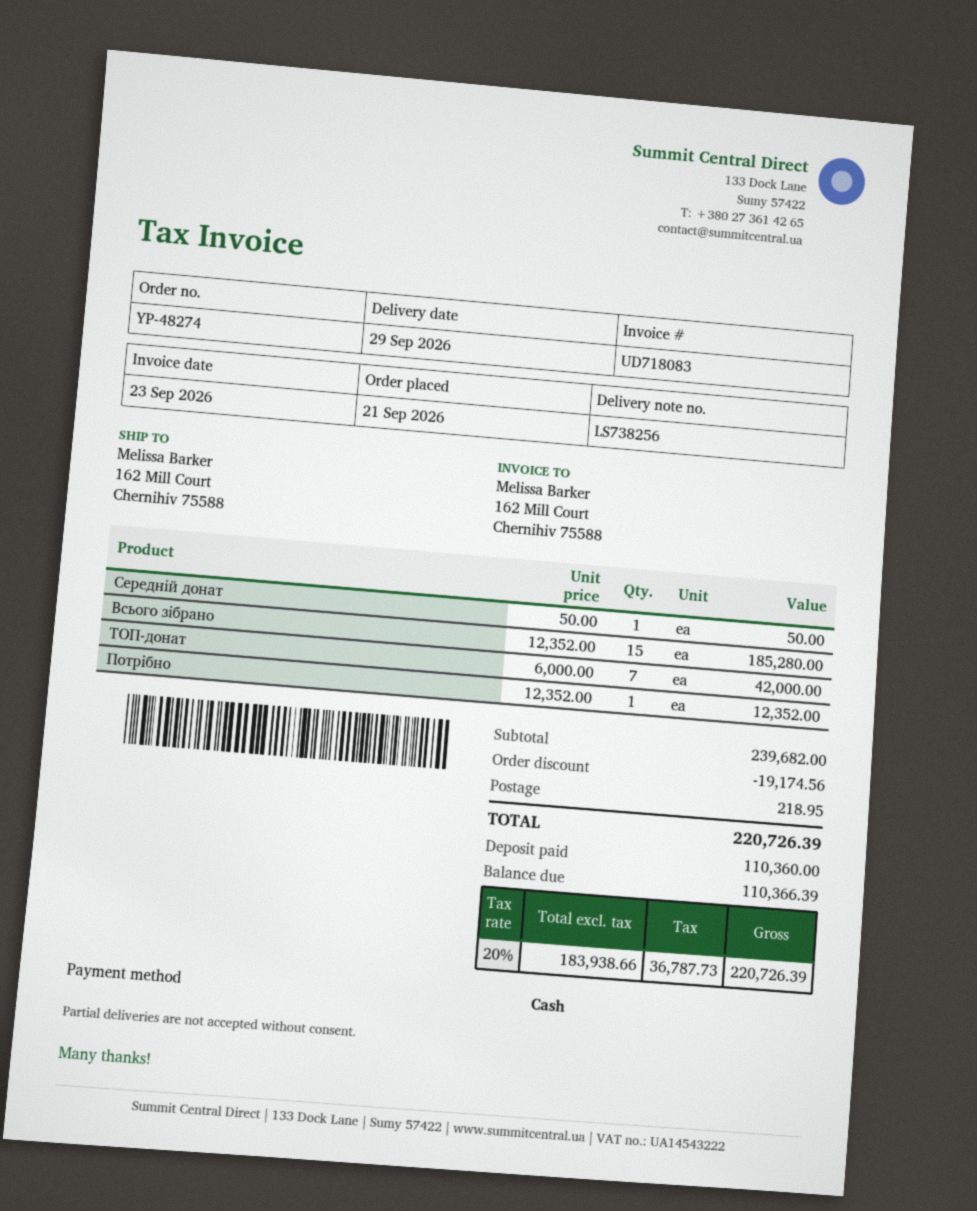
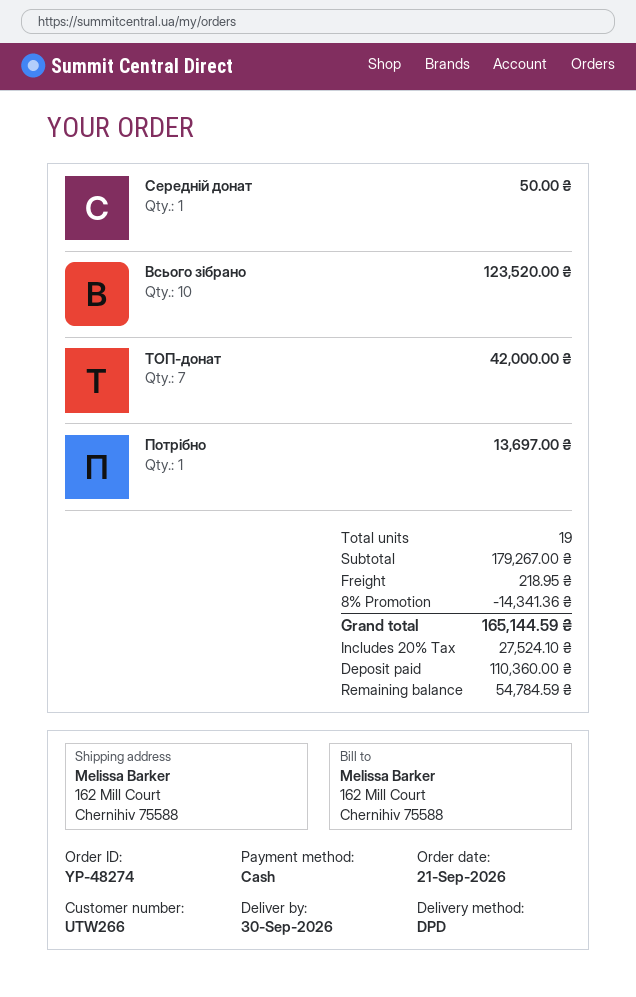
delivery date: 2026-09-29 -> 2026-09-30
Всього зібрано: 15 for 185280.00 -> 10 for 123520.00
Потрібно: 1 for 12352.00 -> 1 for 13697.00
subtotal: 239682.00 -> 179267.00
discount: 19174.56 -> 14341.36
tax: 20% = 36787.73 -> 20% = 27524.10
total: 220726.39 -> 165144.59
balance: 110366.39 -> 54784.59

